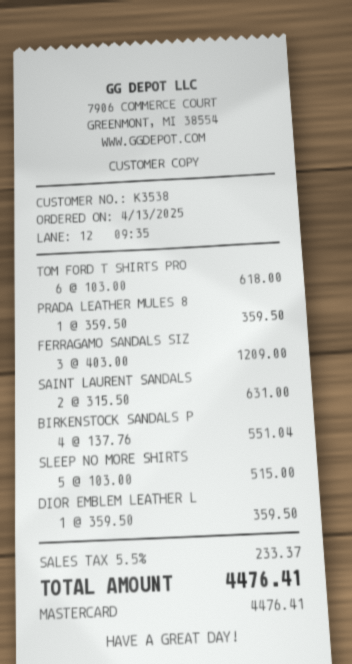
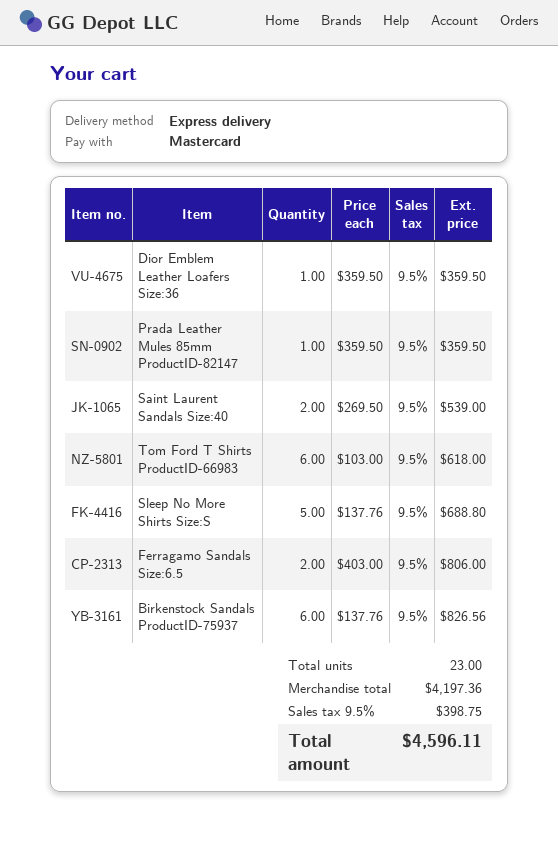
FERRAGAMO SANDALS SIZ: 3 x 403.00 = 1209.00 -> 2 x 403.00 = 806.00
SAINT LAURENT SANDALS: 2 x 315.50 = 631.00 -> 2 x 269.50 = 539.00
BIRKENSTOCK SANDALS P: 4 x 137.76 = 551.04 -> 6 x 137.76 = 826.56
SLEEP NO MORE SHIRTS: 5 x 103.00 = 515.00 -> 5 x 137.76 = 688.80
tax: 5.5% = 233.37 -> 9.5% = 398.75
total: 4476.41 -> 4596.11

